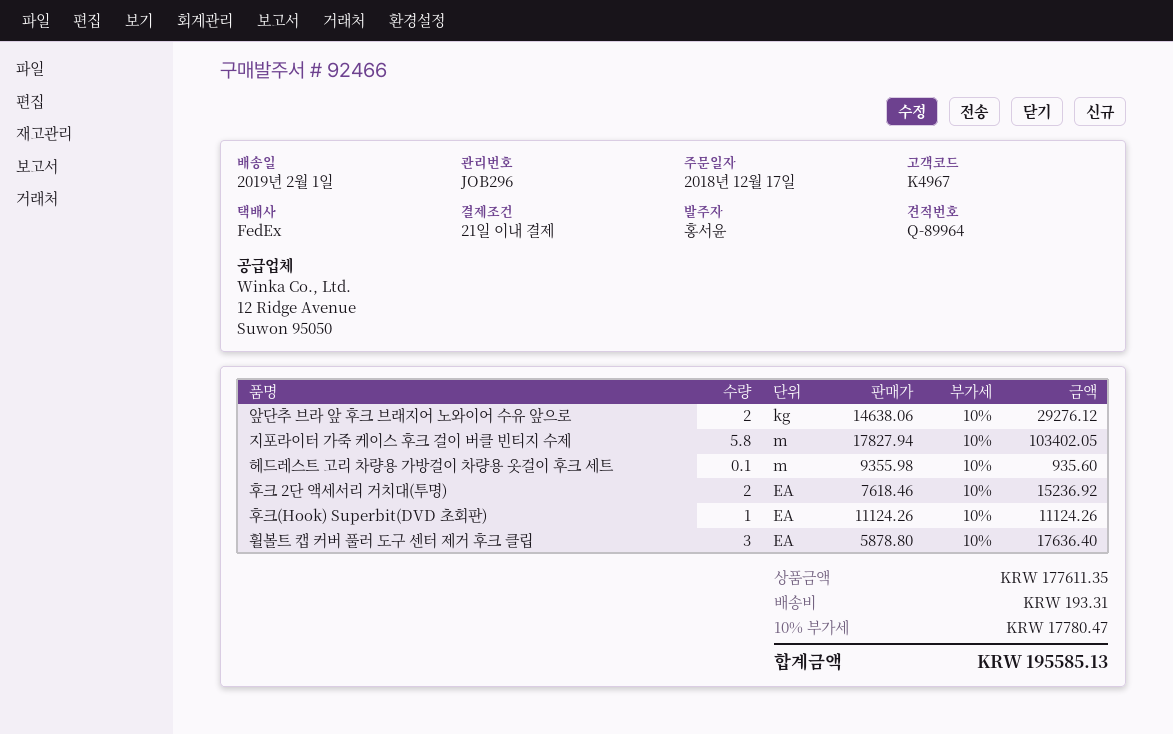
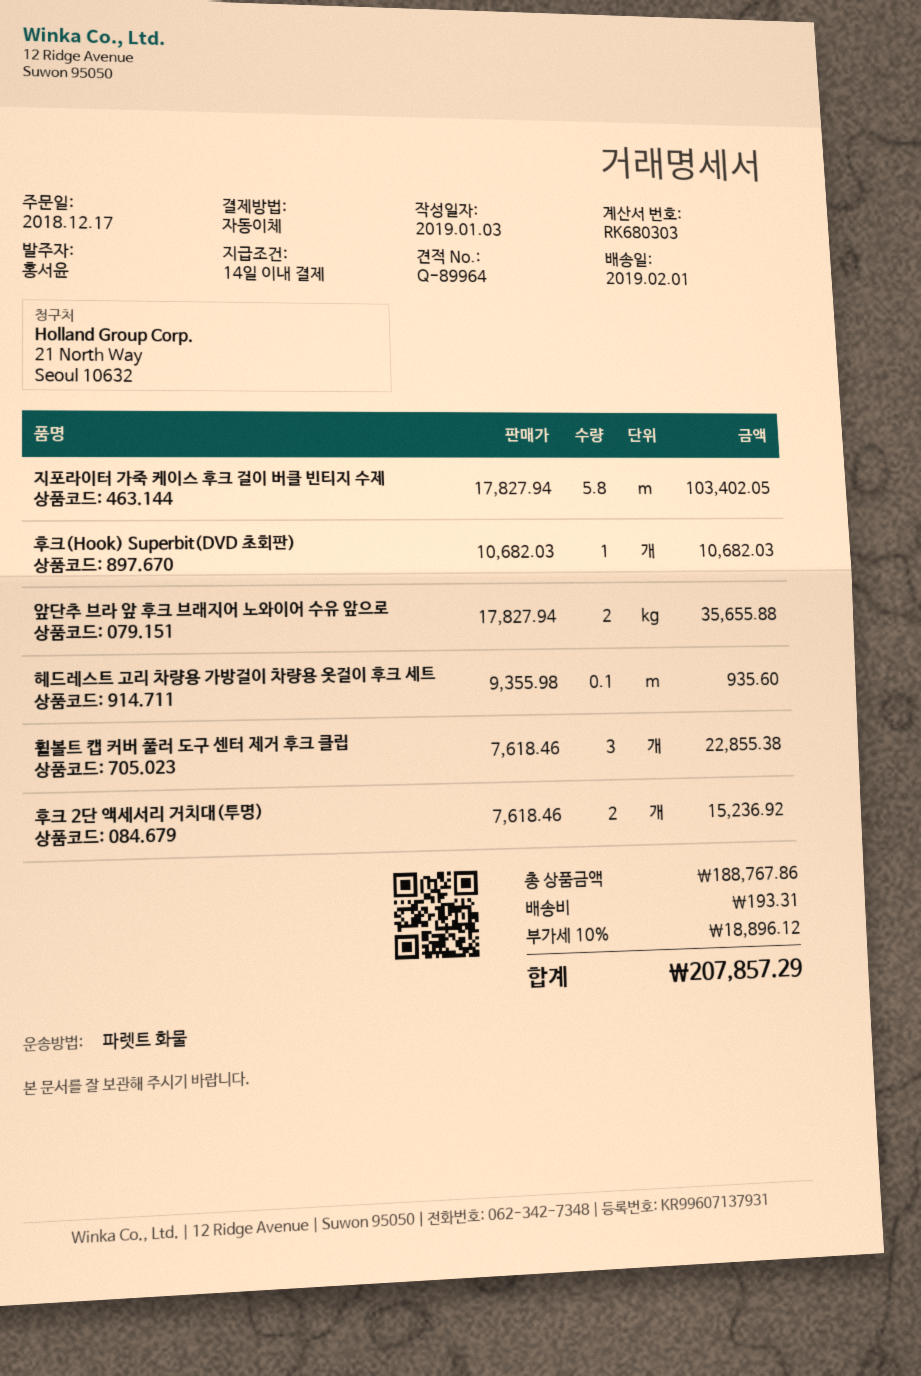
payment terms: 21 days -> 14 days
shipping method: FedEx -> pallet freight
앞단추 브라 앞 후크 브래지어 노와이어 수유 앞으로: 2 x 14638.06 = 29276.12 -> 2 x 17827.94 = 35655.88
후크(Hook) Superbit(DVD 초회판): 1 x 11124.26 = 11124.26 -> 1 x 10682.03 = 10682.03
휠볼트 캡 커버 풀러 도구 센터 제거 후크 클립: 3 x 5878.80 = 17636.40 -> 3 x 7618.46 = 22855.38
subtotal: 177611.35 -> 188767.86
tax: 10% = 17780.47 -> 10% = 18896.12
total: 195585.13 -> 207857.29

